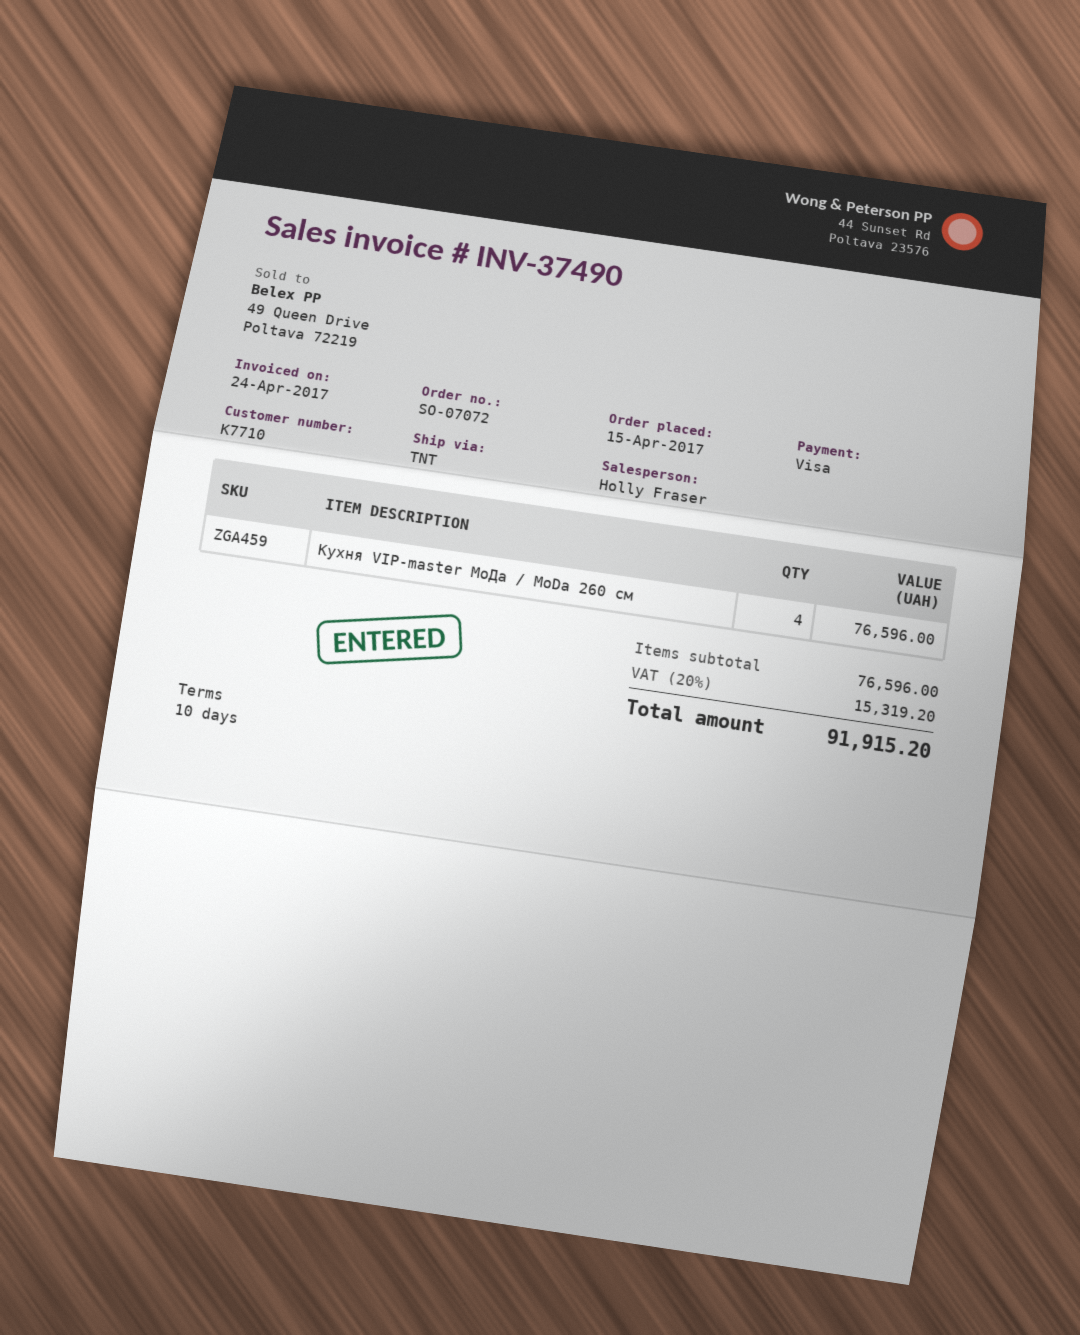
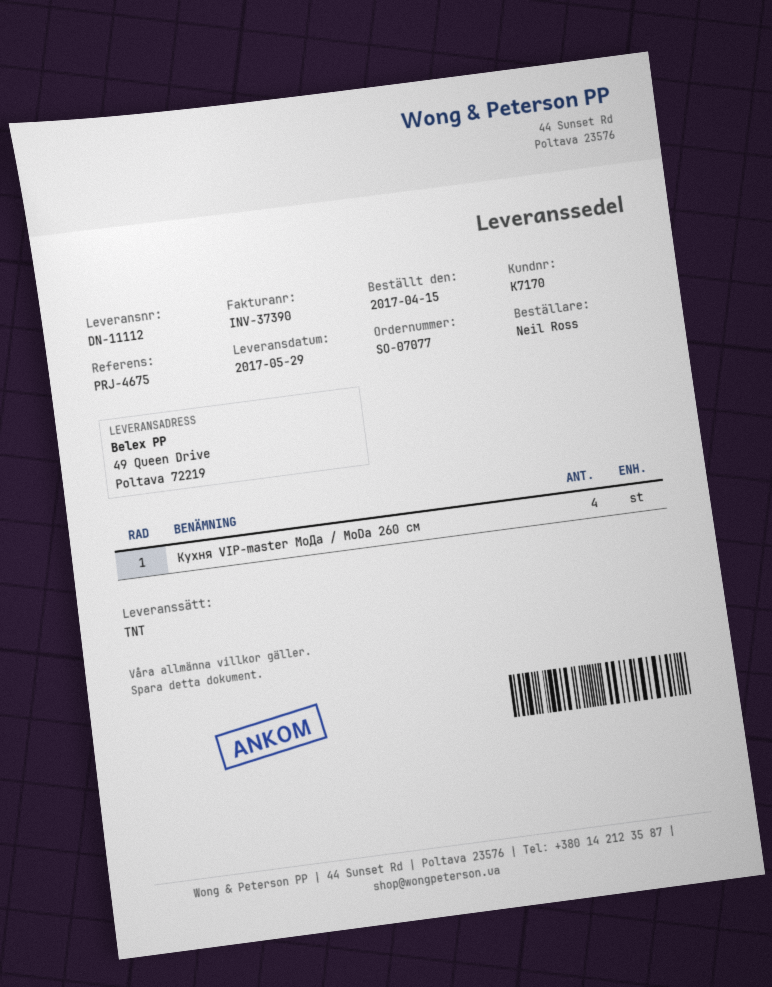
order number: SO-07072 -> SO-07077
invoice number: INV-37490 -> INV-37390
customer number: K7710 -> K7170

